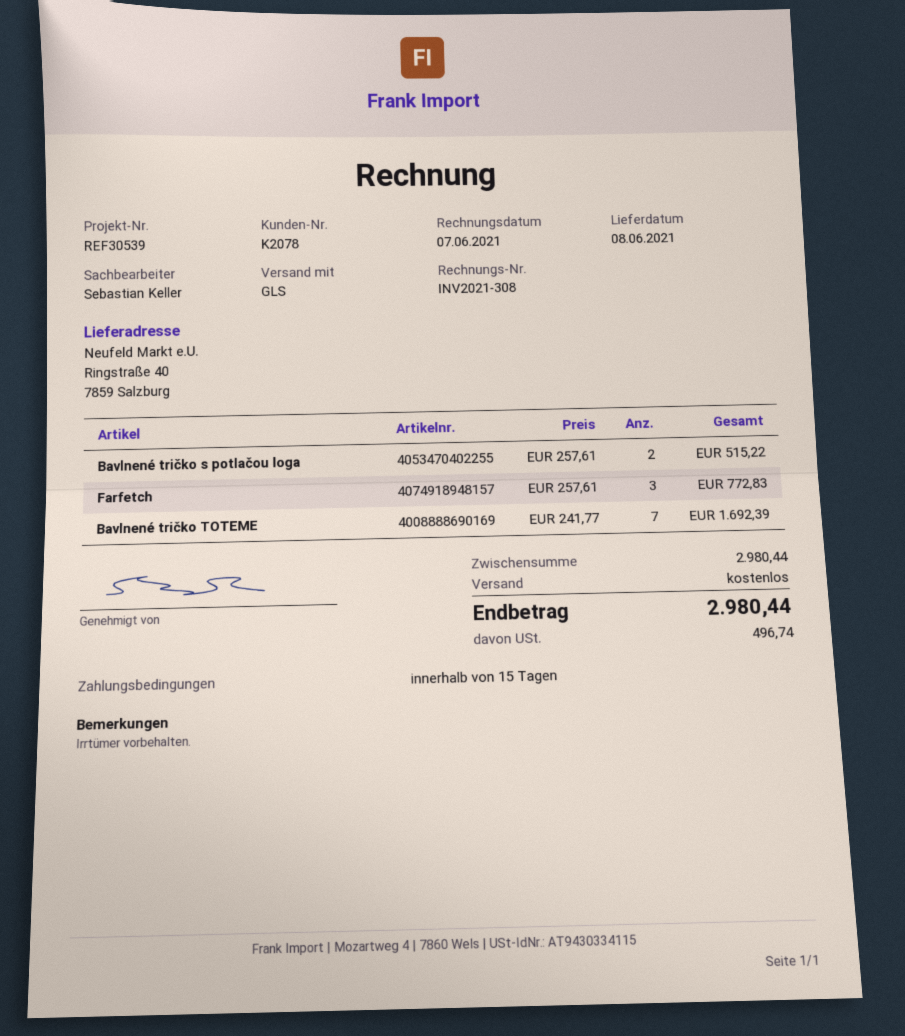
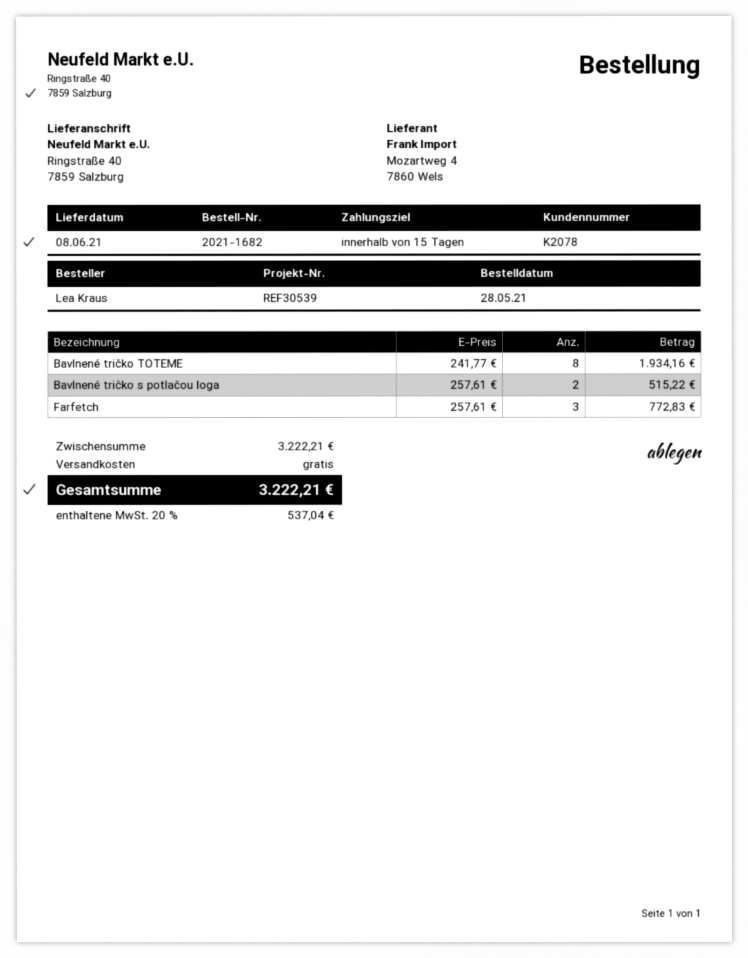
Bavlnené tričko TOTEME: 7 x 241.77 = 1692.39 -> 8 x 241.77 = 1934.16
subtotal: 2980.44 -> 3222.21
tax: 496.74 -> 537.04
total: 2980.44 -> 3222.21

